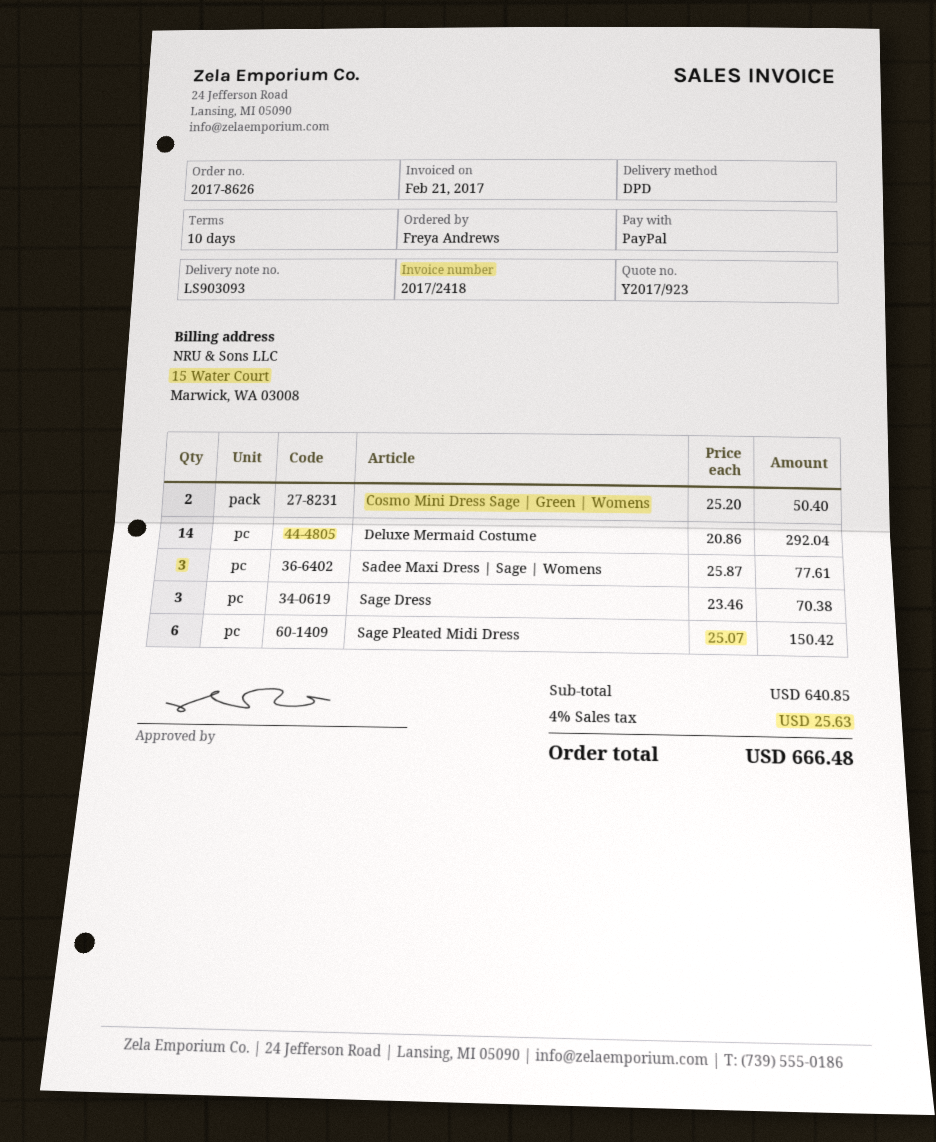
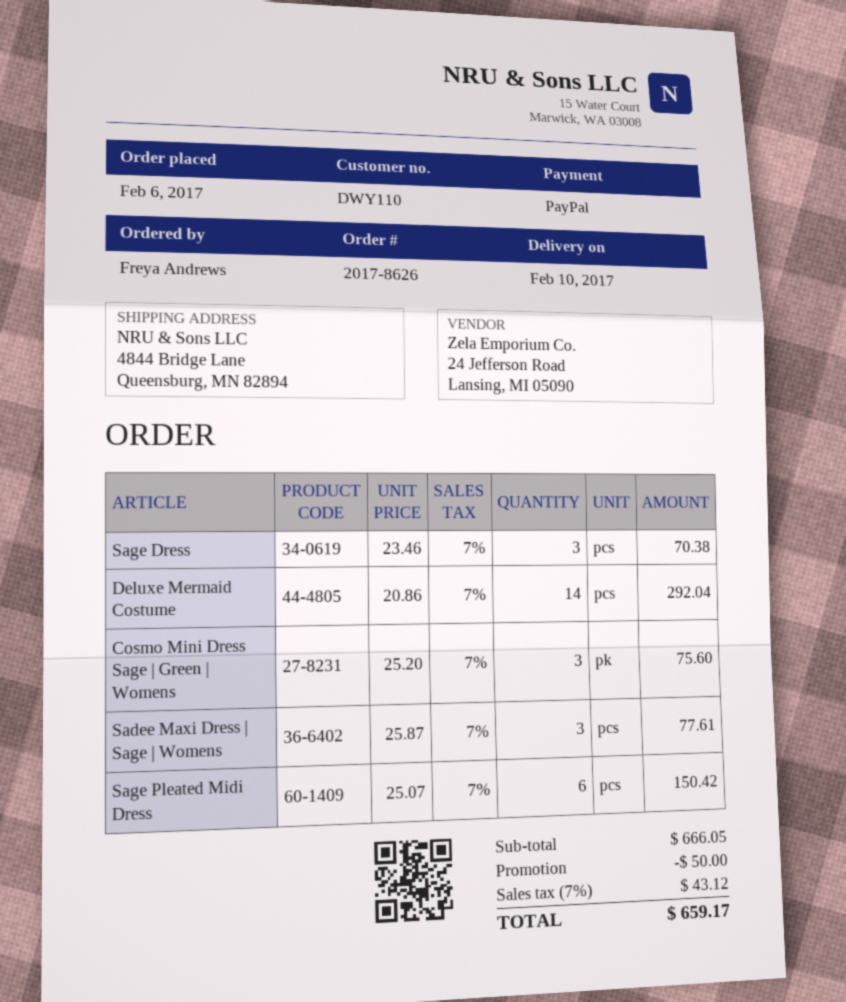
Cosmo Mini Dress Sage | Green | Womens: 2 x 25.20 = 50.40 -> 3 x 25.20 = 75.60
subtotal: 640.85 -> 666.05
discount: none -> 50.00
tax: 4% = 25.63 -> 7% = 43.12
total: 666.48 -> 659.17

